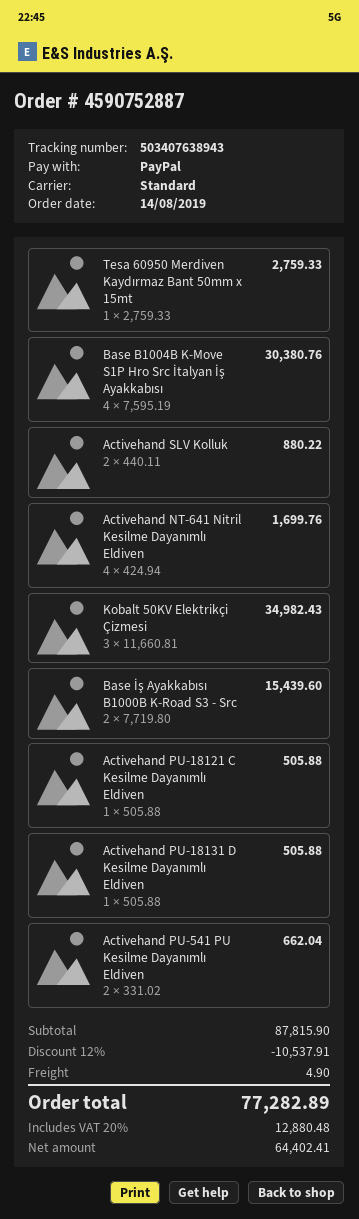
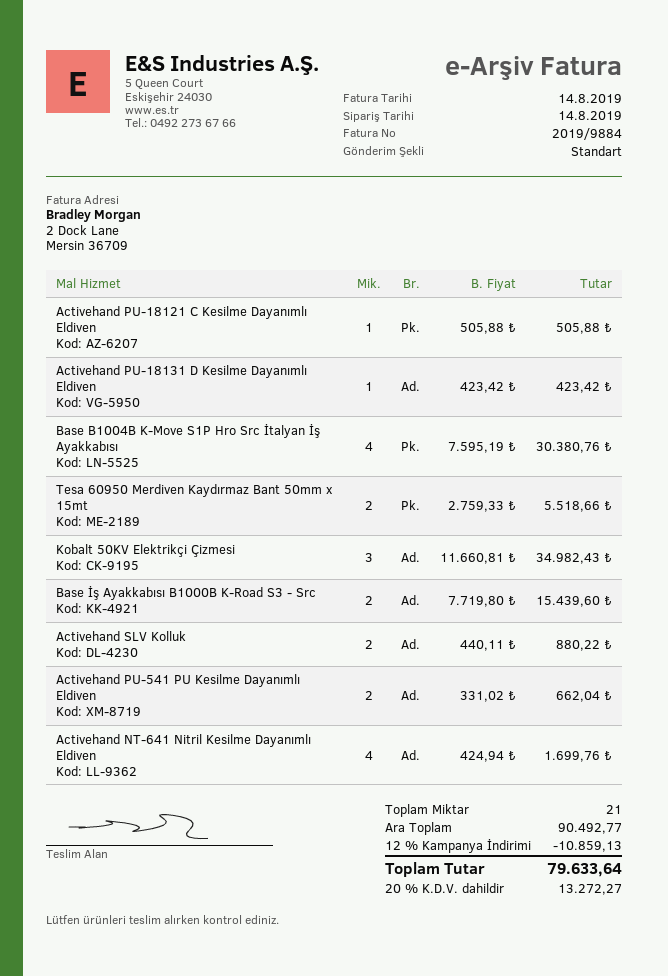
Tesa 60950 Merdiven Kaydırmaz Bant 50mm x 15mt: 1 x 2759.33 = 2759.33 -> 2 x 2759.33 = 5518.66
Activehand PU-18131 D Kesilme Dayanımlı Eldiven: 1 x 505.88 = 505.88 -> 1 x 423.42 = 423.42
subtotal: 87815.90 -> 90492.77
discount: 12% = 10537.91 -> 12% = 10859.13
shipping: 4.90 -> none
tax: 20% = 12880.48 -> 20% = 13272.27
total: 77282.89 -> 79633.64

